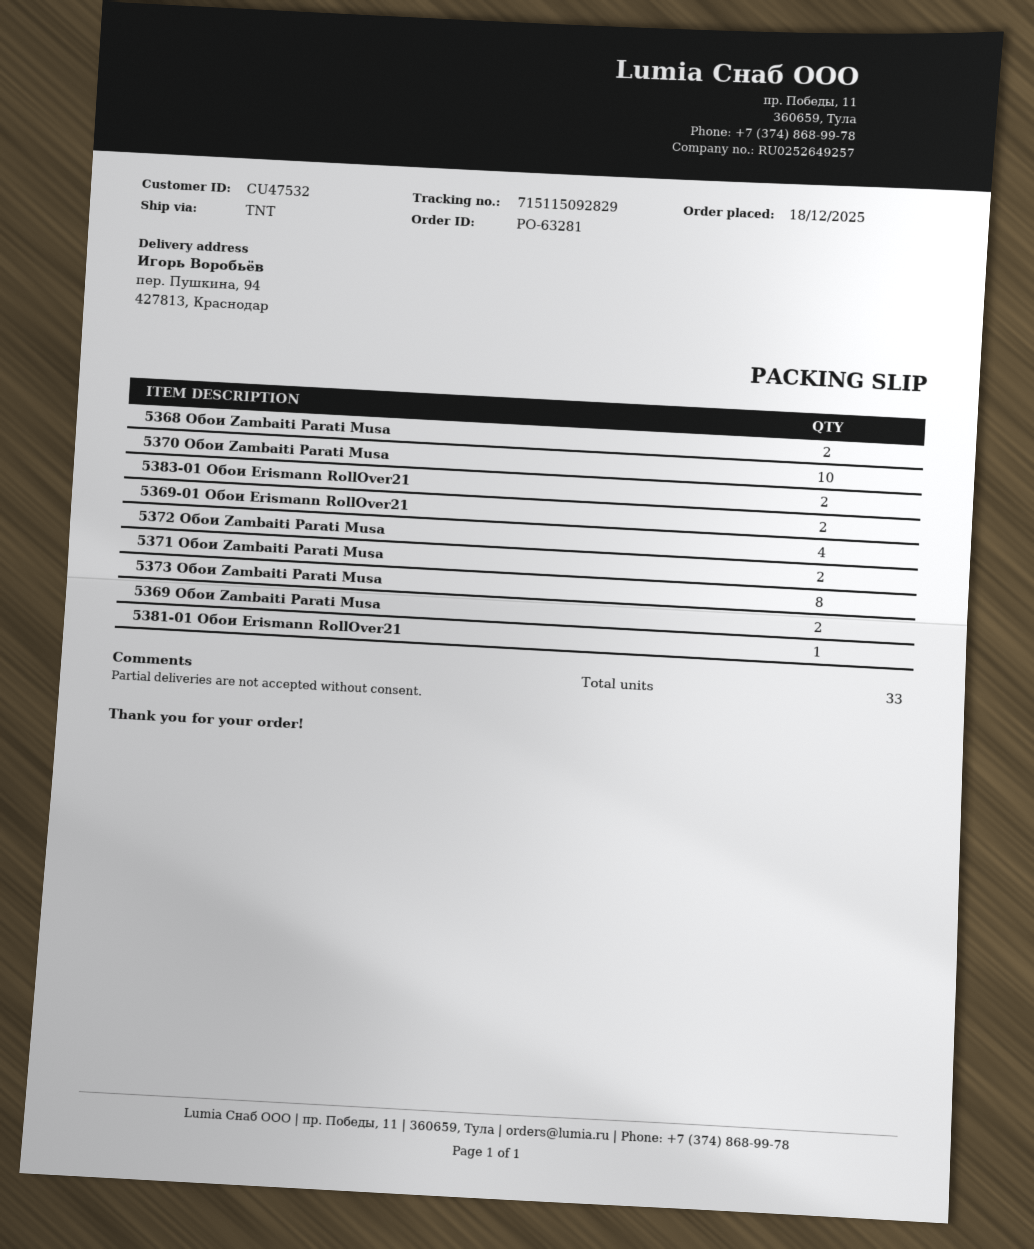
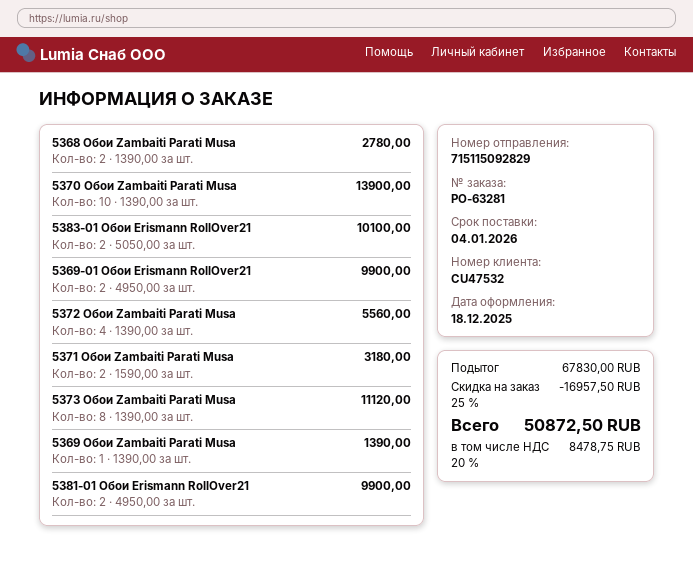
5369 Обои Zambaiti Parati Musa: 2 -> 1
5381-01 Обои Erismann RollOver21: 1 -> 2

